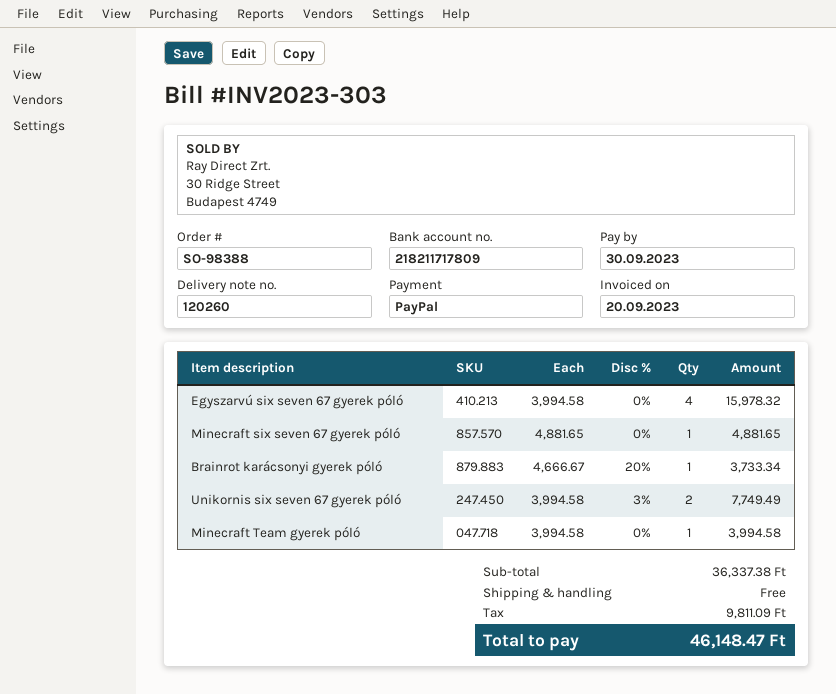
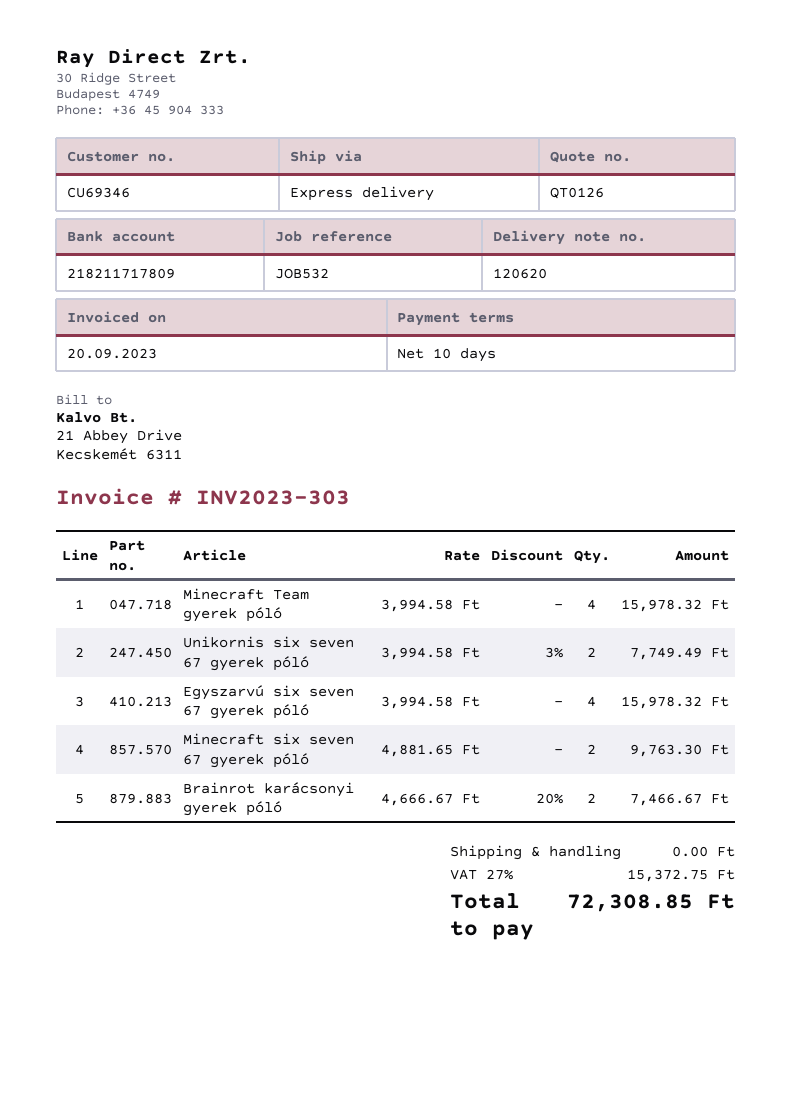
delivery note number: 120260 -> 120620
Minecraft six seven 67 gyerek póló: 1 x 4881.65 = 4881.65 -> 2 x 4881.65 = 9763.30
Brainrot karácsonyi gyerek póló: 1 x 4666.67 - 20% = 3733.34 -> 2 x 4666.67 - 20% = 7466.67
Minecraft Team gyerek póló: 1 x 3994.58 = 3994.58 -> 4 x 3994.58 = 15978.32
tax: 9811.09 -> 15372.75
total: 46148.47 -> 72308.85

